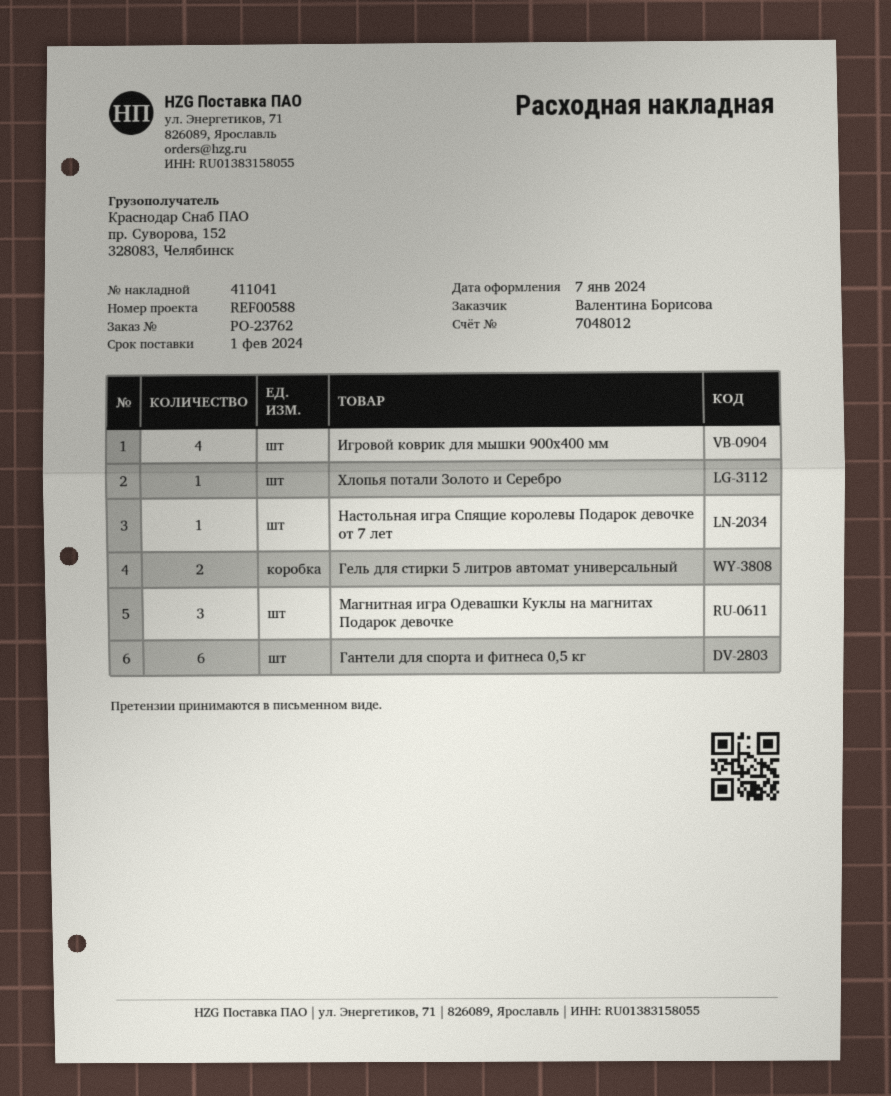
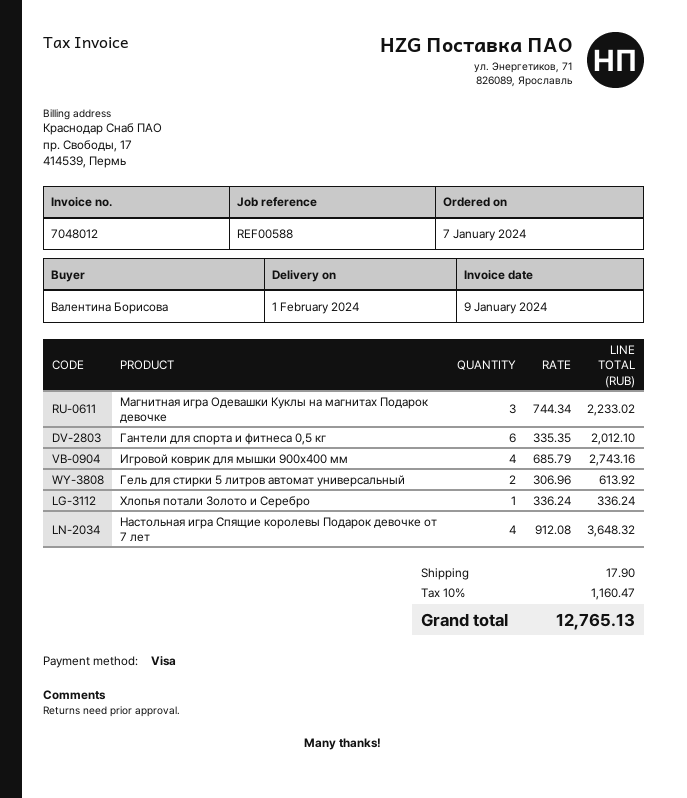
Настольная игра Спящие королевы Подарок девочке от 7 лет: 1 -> 4

